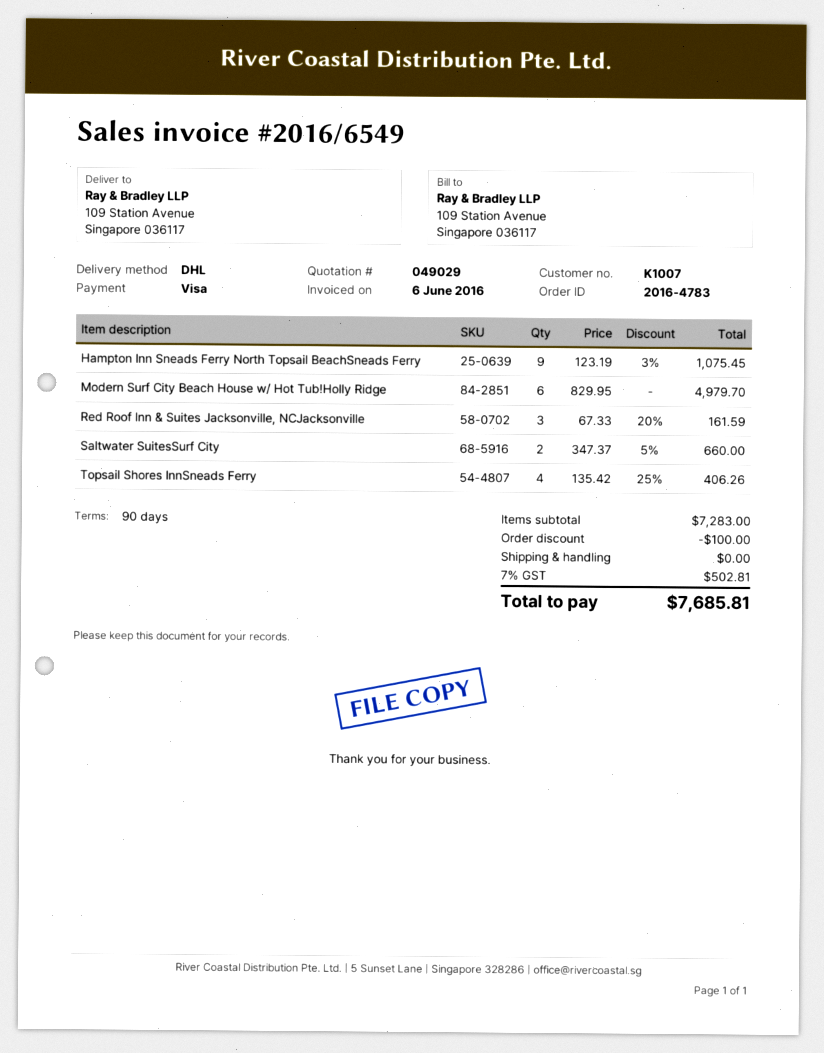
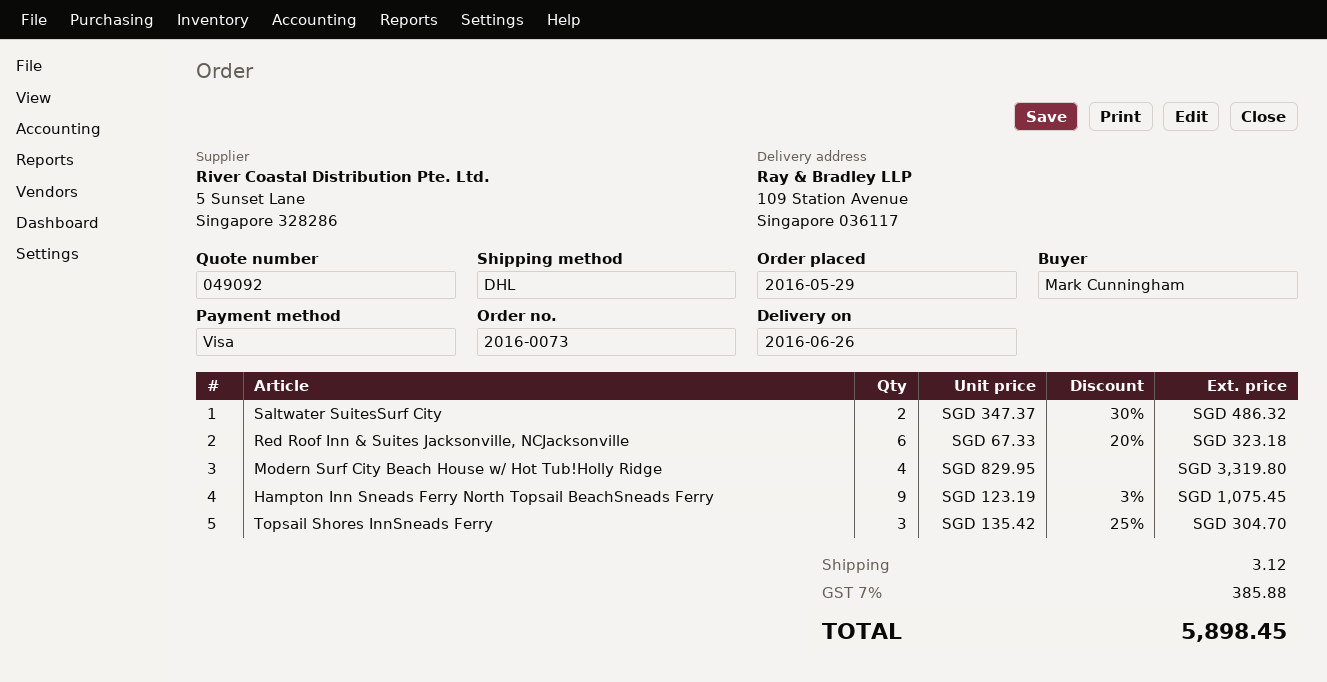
quote number: 049029 -> 049092
order number: 2016-4783 -> 2016-0073
Modern Surf City Beach House w/ Hot Tub!Holly Ridge: 6 x 829.95 = 4979.70 -> 4 x 829.95 = 3319.80
Red Roof Inn & Suites Jacksonville, NCJacksonville: 3 x 67.33 - 20% = 161.59 -> 6 x 67.33 - 20% = 323.18
Saltwater SuitesSurf City: 2 x 347.37 - 5% = 660.00 -> 2 x 347.37 - 30% = 486.32
Topsail Shores InnSneads Ferry: 4 x 135.42 - 25% = 406.26 -> 3 x 135.42 - 25% = 304.70
discount: 100.00 -> none
shipping: 0.00 -> 3.12
tax: 7% = 502.81 -> 7% = 385.88
total: 7685.81 -> 5898.45

